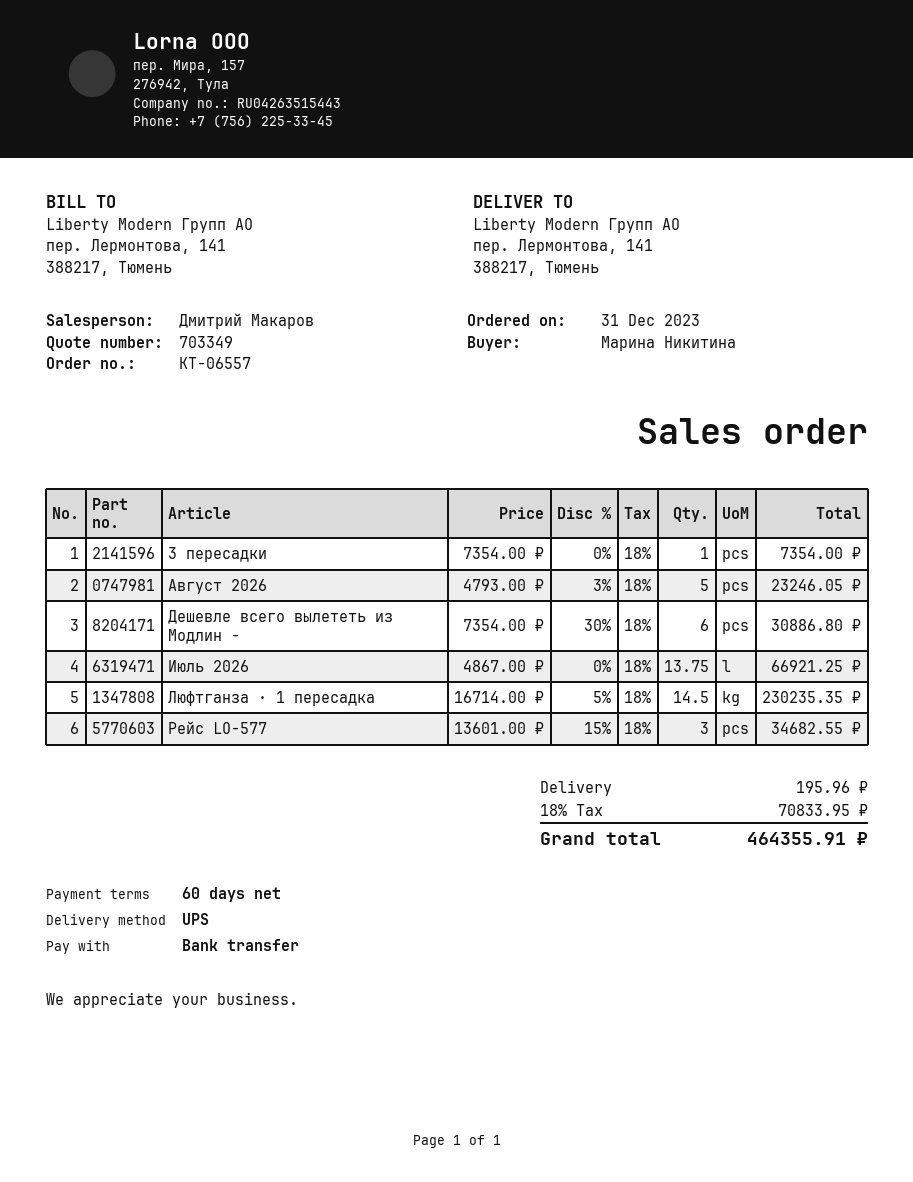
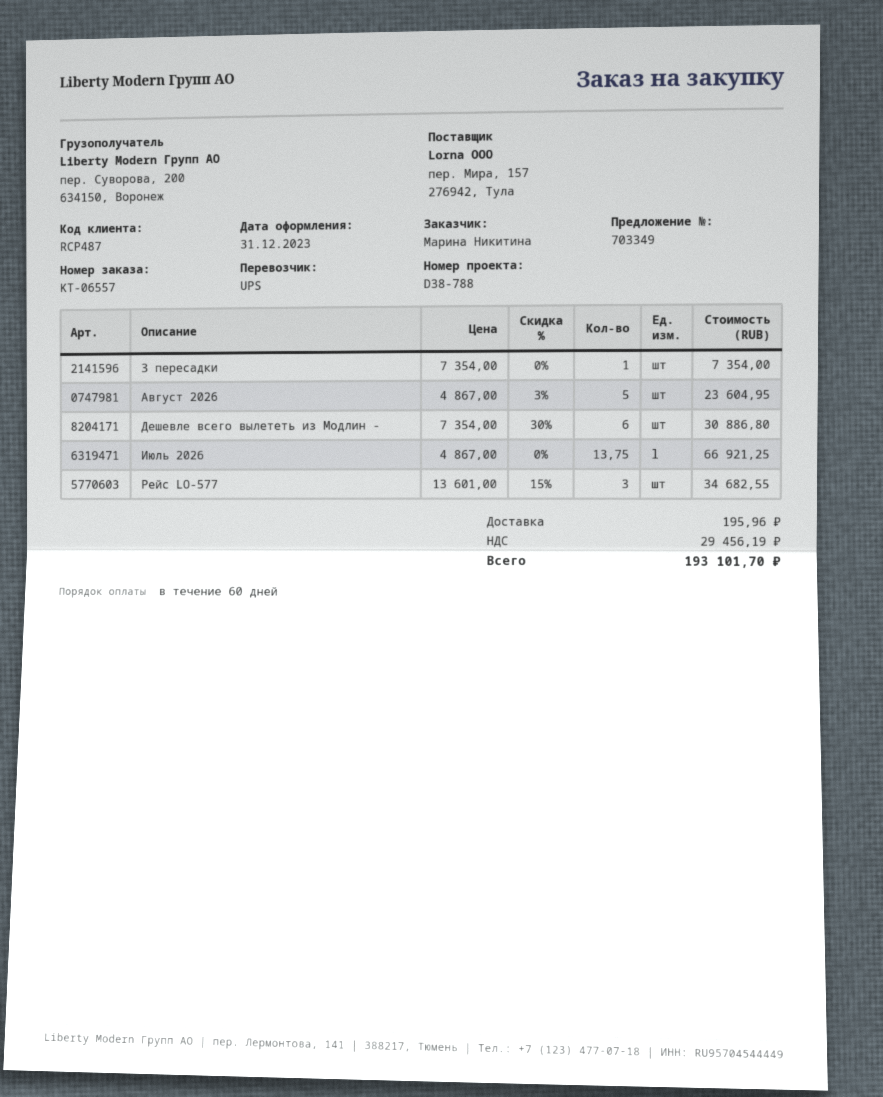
ship to: пер. Лермонтова, 141, 388217, Тюмень -> пер. Суворова, 200, 634150, Воронеж
Август 2026: 5 x 4793.00 - 3% = 23246.05 -> 5 x 4867.00 - 3% = 23604.95
Люфтганза · 1 пересадка: 14.5 x 16714.00 - 5% = 230235.35 -> none
tax: 70833.95 -> 29456.19
total: 464355.91 -> 193101.70

